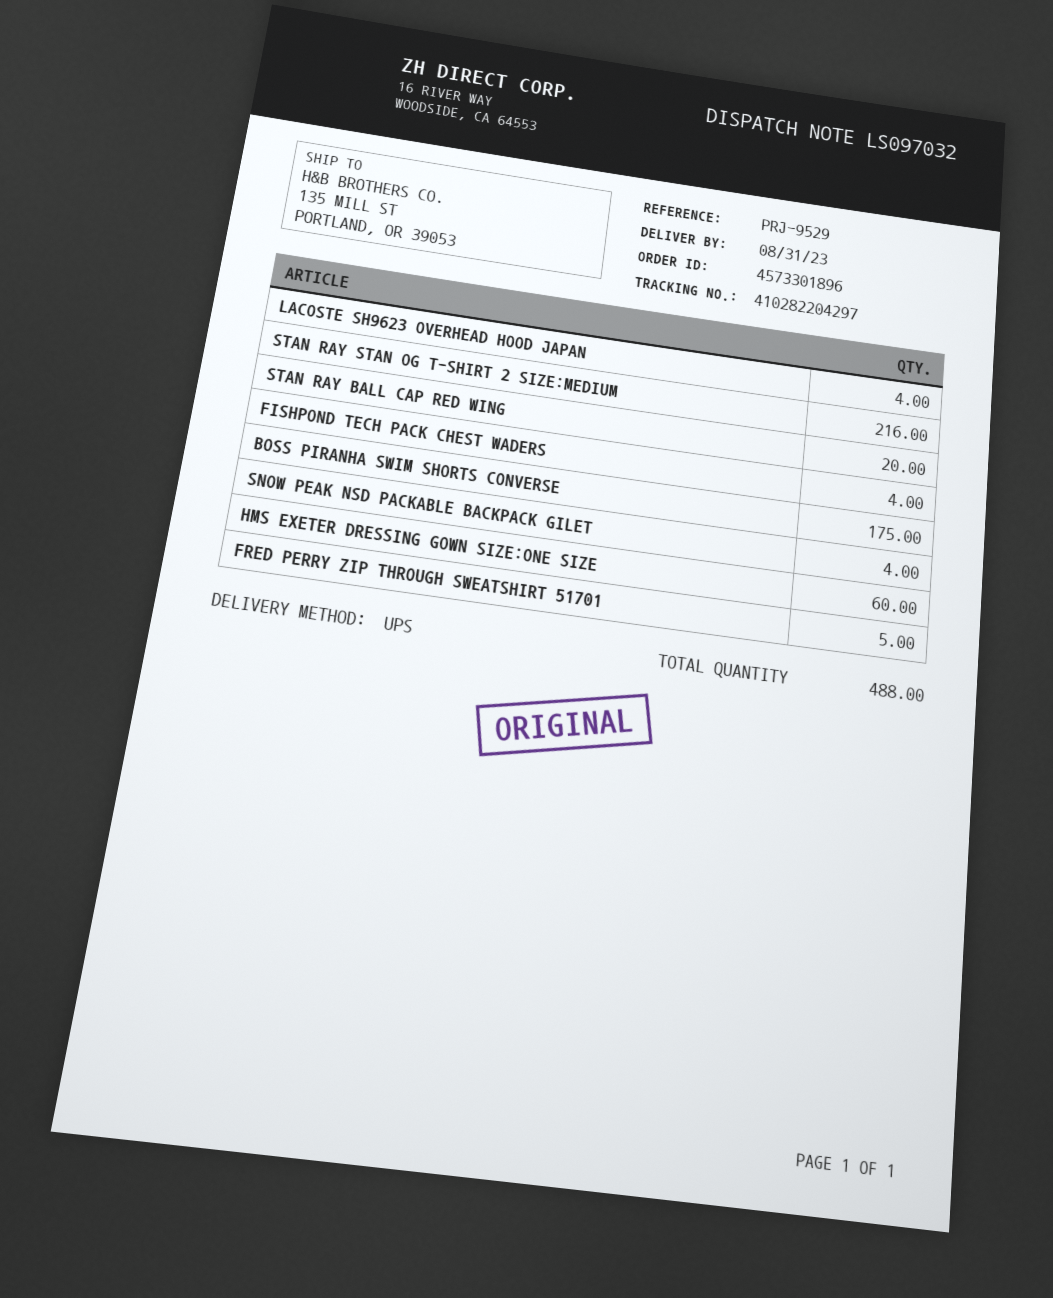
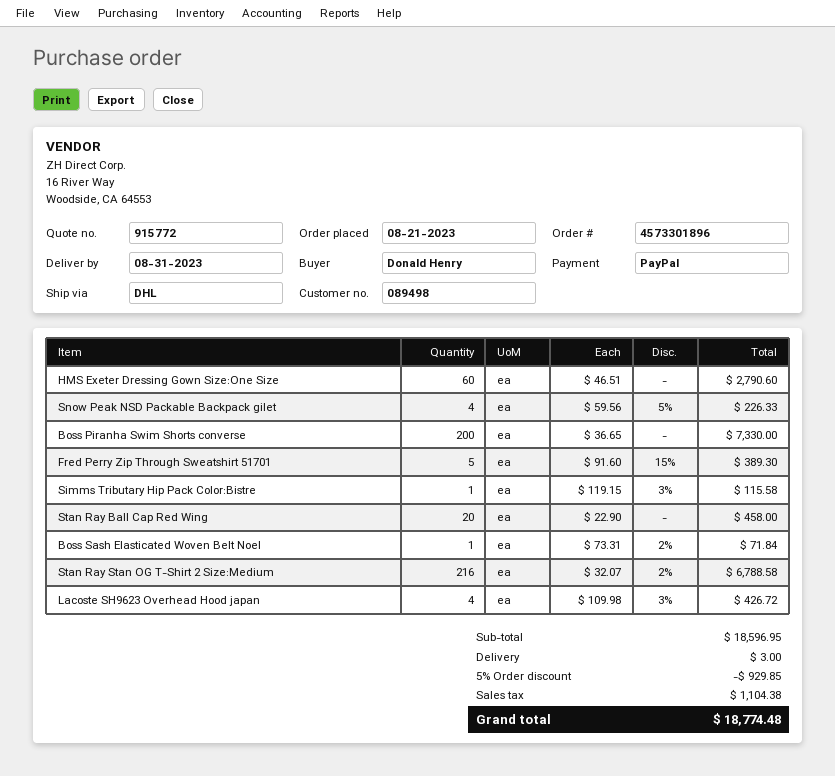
shipping method: UPS -> DHL
FISHPOND TECH PACK CHEST WADERS: 4 -> none
BOSS PIRANHA SWIM SHORTS CONVERSE: 175 -> 200
Simms Tributary Hip Pack Color:Bistre: none -> 1
Boss Sash Elasticated Woven Belt Noel: none -> 1

